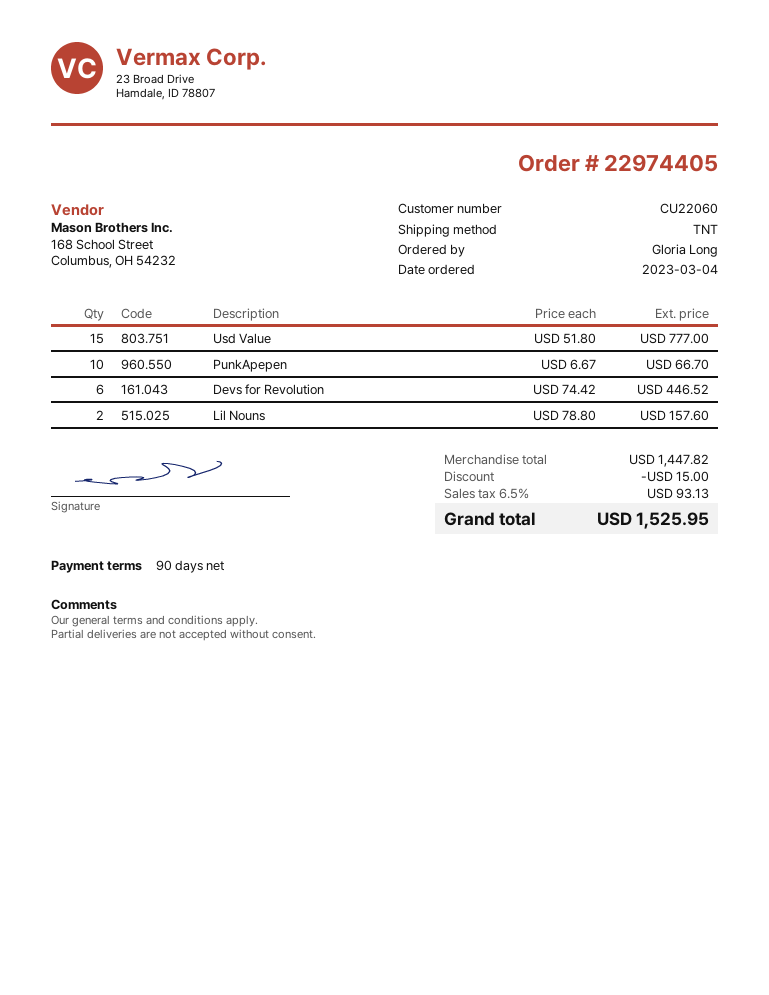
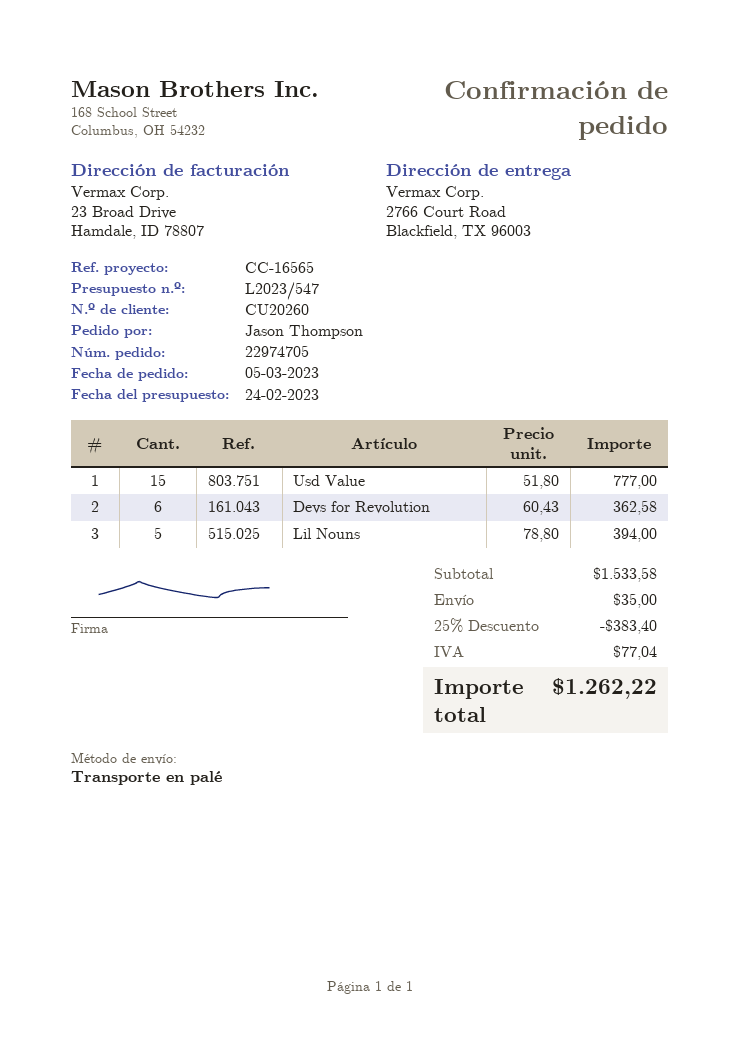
order number: 22974405 -> 22974705
order date: 2023-03-04 -> 2023-03-05
customer number: CU22060 -> CU20260
ordered by: Gloria Long -> Jason Thompson
shipping method: TNT -> pallet freight
PunkApepen: 10 x 6.67 = 66.70 -> none
Devs for Revolution: 6 x 74.42 = 446.52 -> 6 x 60.43 = 362.58
Lil Nouns: 2 x 78.80 = 157.60 -> 5 x 78.80 = 394.00
subtotal: 1447.82 -> 1533.58
discount: 15.00 -> 383.40
shipping: none -> 35.00
tax: 93.13 -> 77.04
total: 1525.95 -> 1262.22

